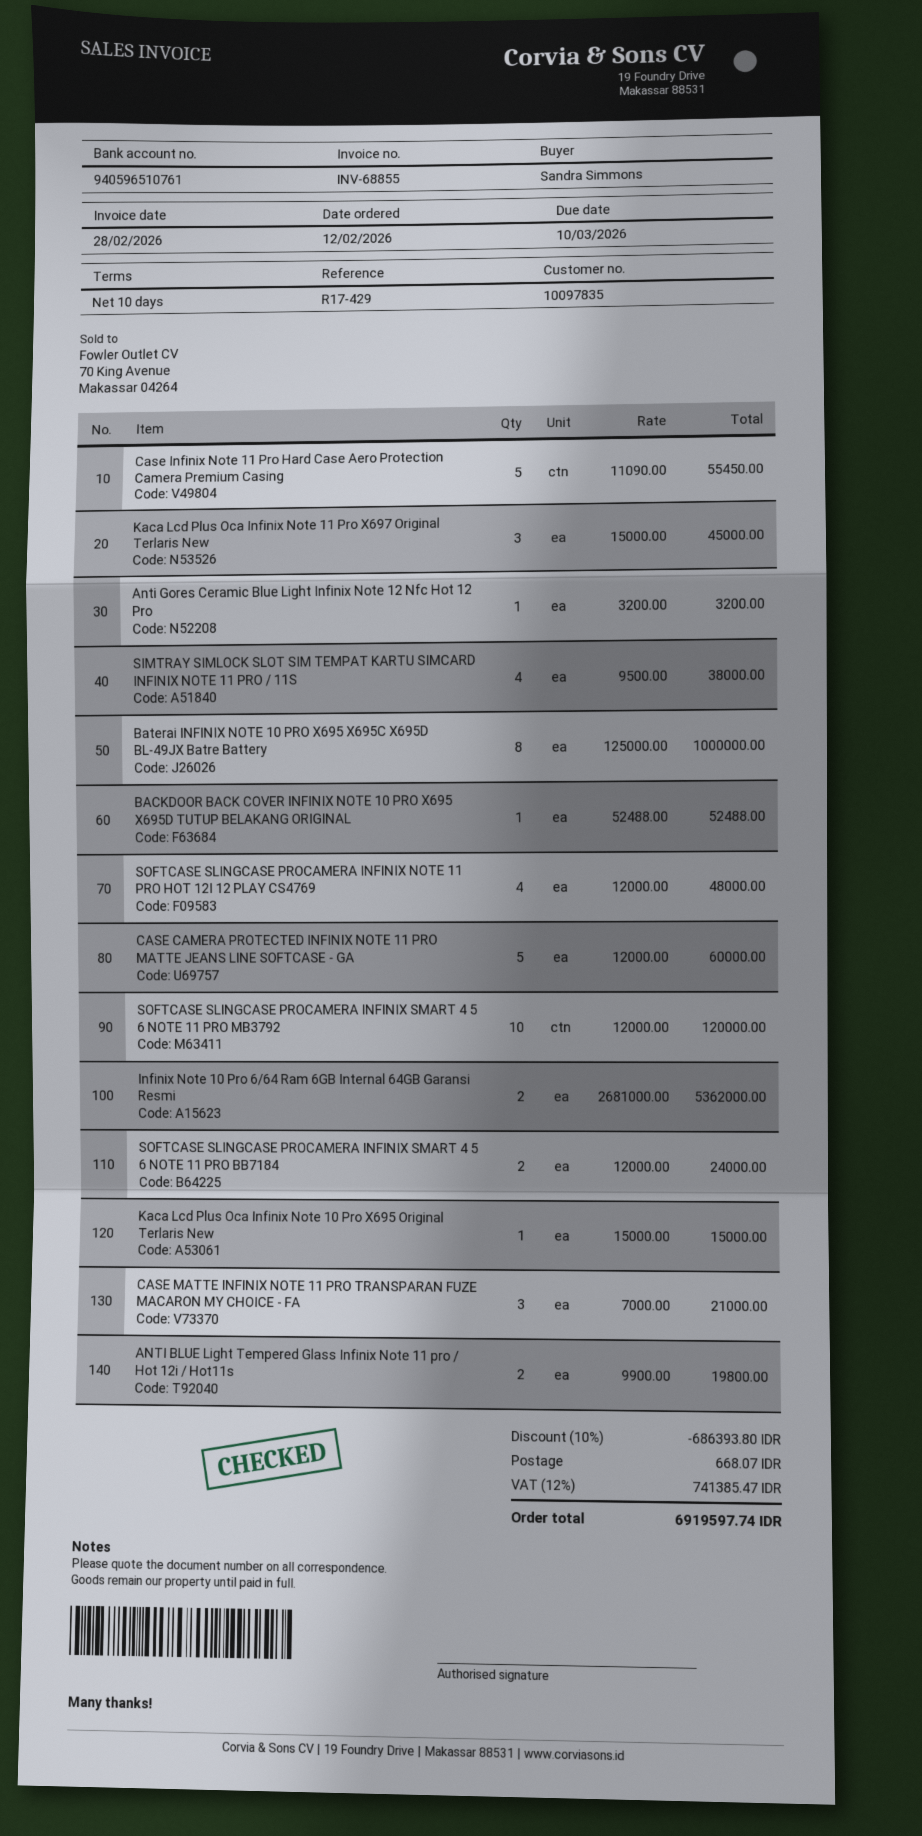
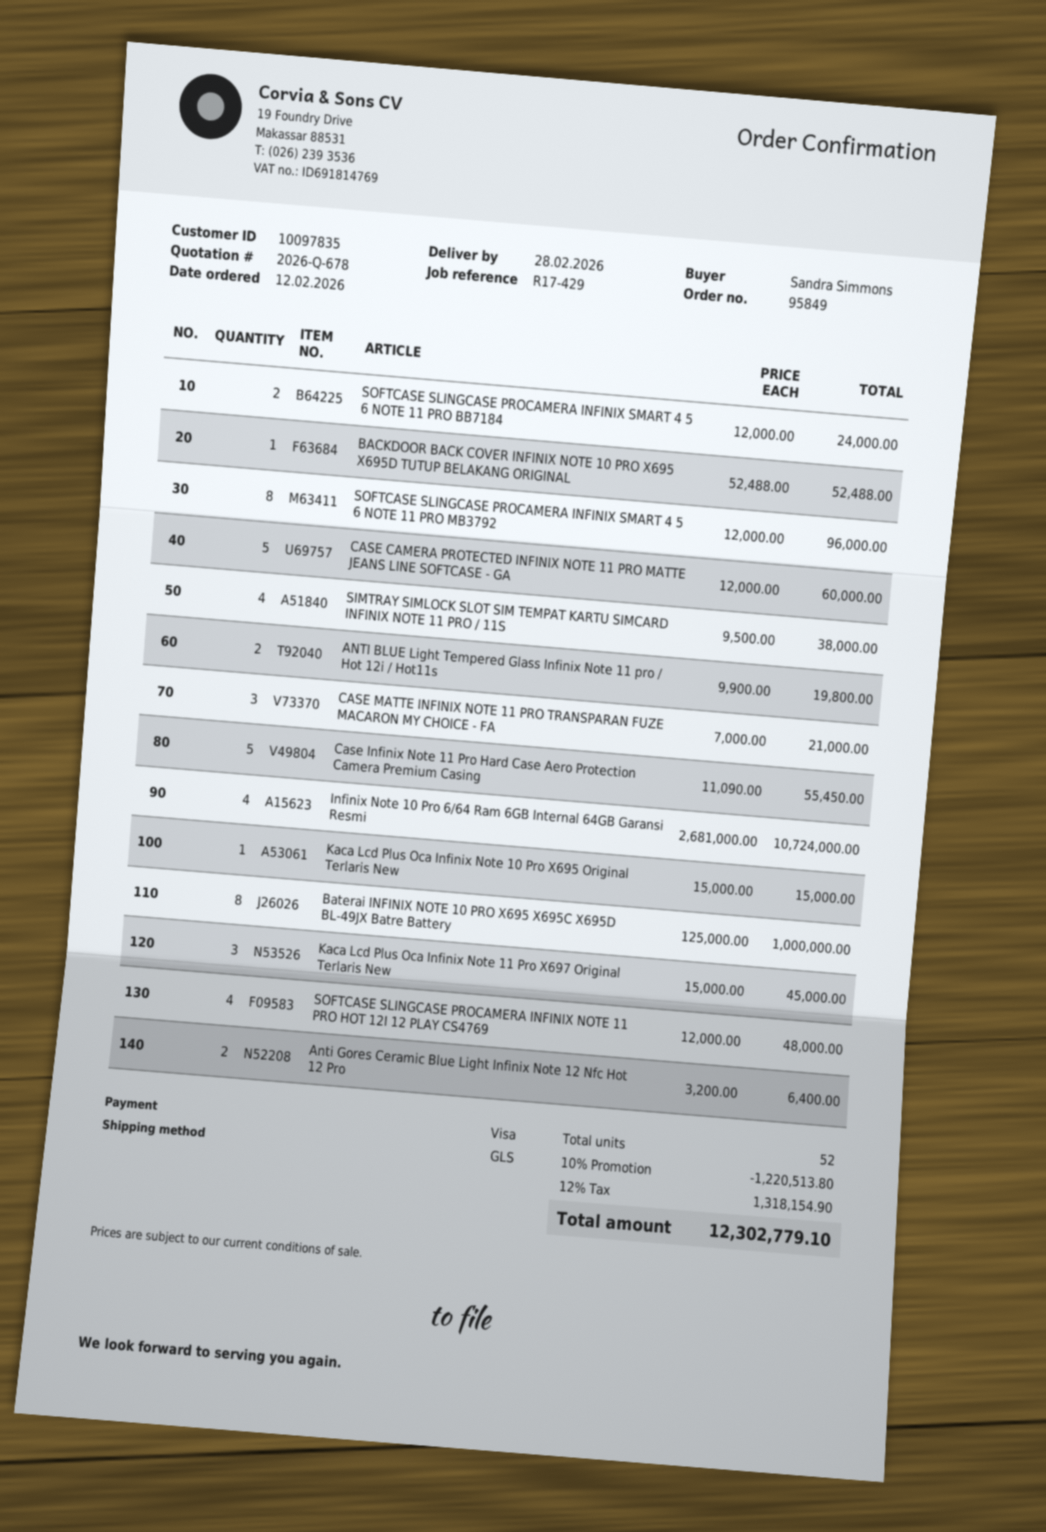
Anti Gores Ceramic Blue Light Infinix Note 12 Nfc Hot 12 Pro: 1 x 3200.00 = 3200.00 -> 2 x 3200.00 = 6400.00
SOFTCASE SLINGCASE PROCAMERA INFINIX SMART 4 5 6 NOTE 11 PRO MB3792: 10 x 12000.00 = 120000.00 -> 8 x 12000.00 = 96000.00
Infinix Note 10 Pro 6/64 Ram 6GB Internal 64GB Garansi Resmi: 2 x 2681000.00 = 5362000.00 -> 4 x 2681000.00 = 10724000.00
discount: 10% = 686393.80 -> 10% = 1220513.80
shipping: 668.07 -> none
tax: 12% = 741385.47 -> 12% = 1318154.90
total: 6919597.74 -> 12302779.10

